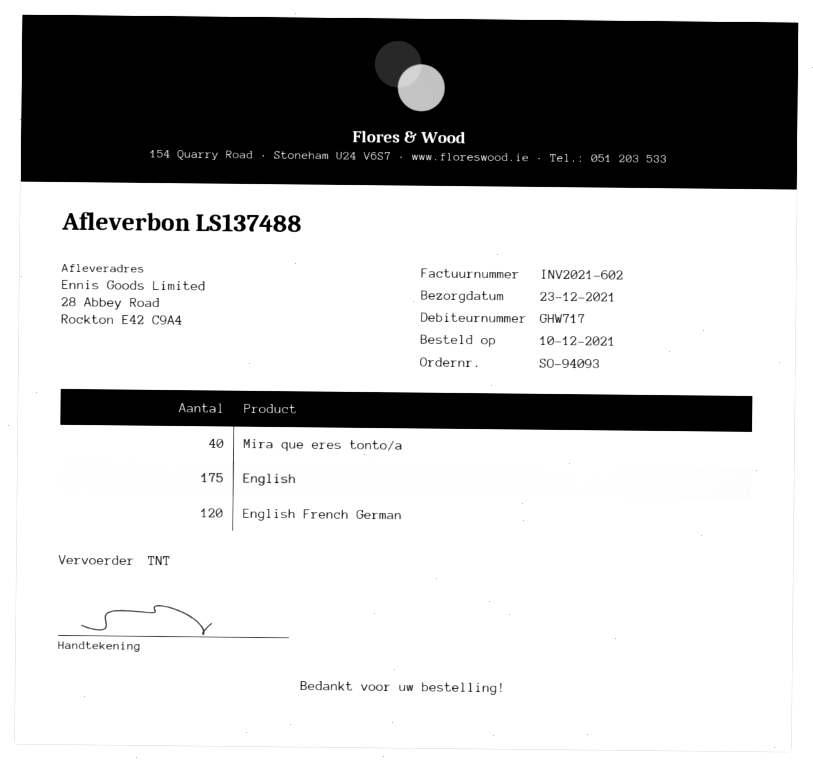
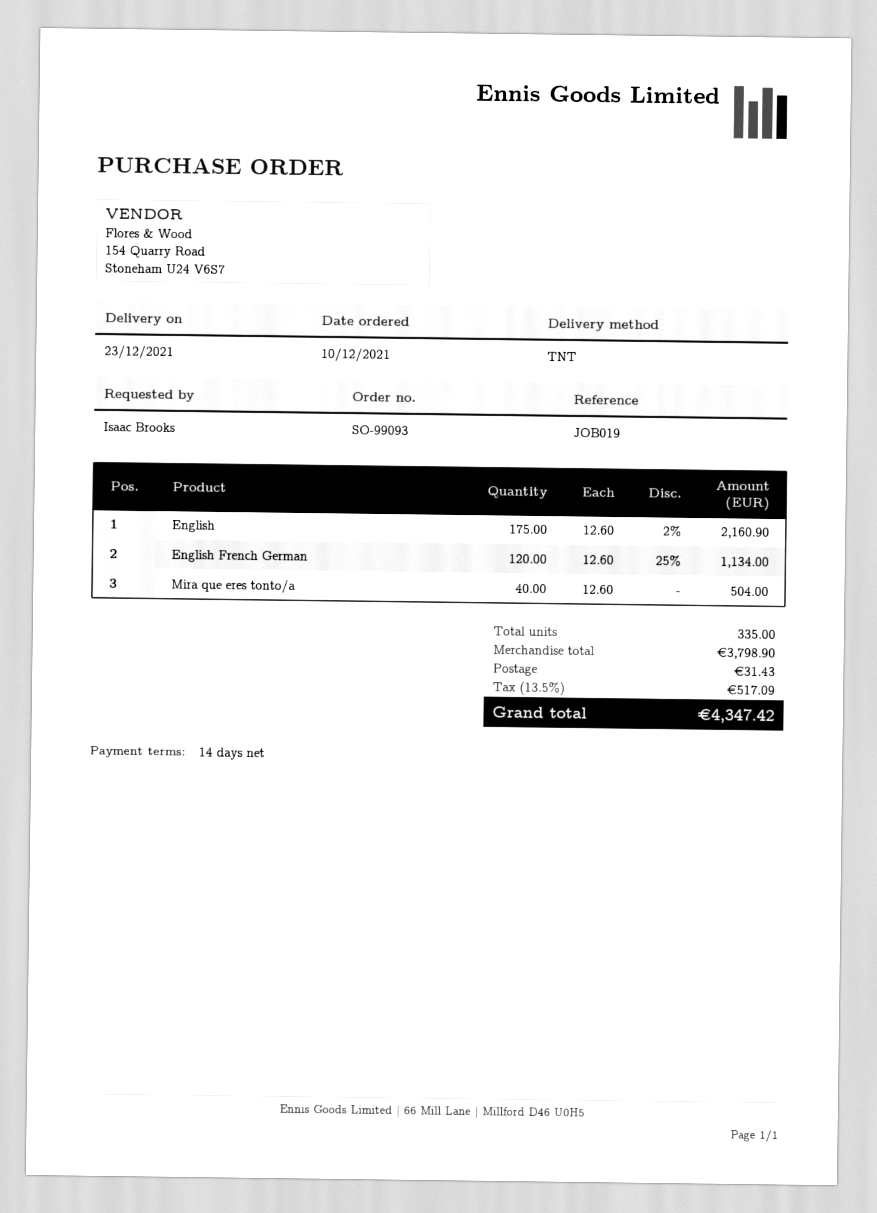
order number: SO-94093 -> SO-99093

